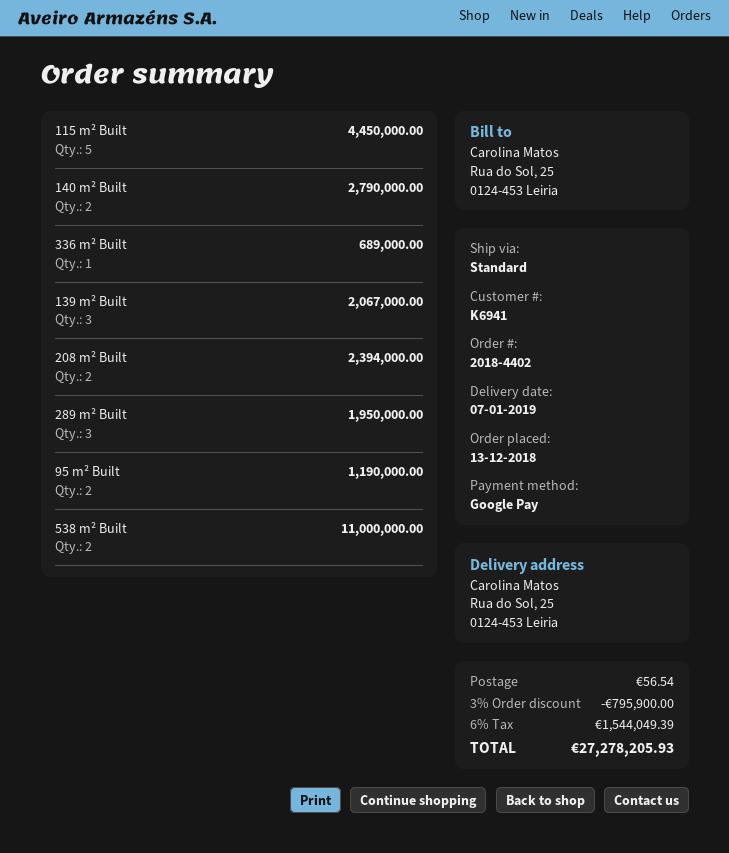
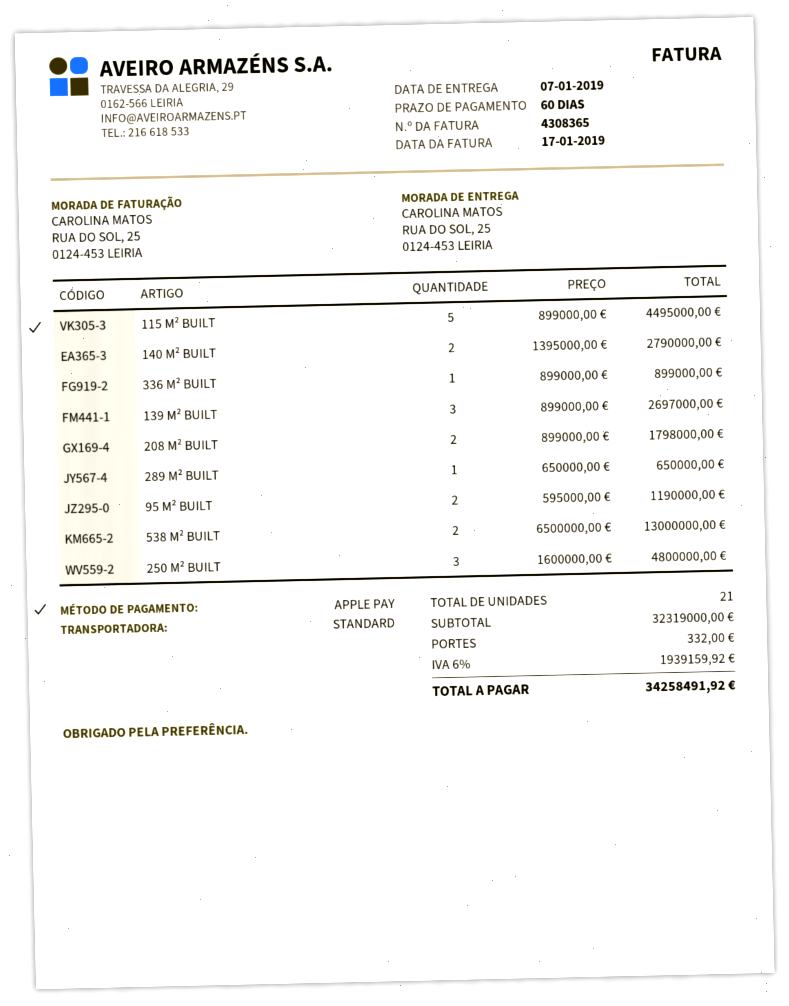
payment method: Google Pay -> Apple Pay
115 m² Built: 5 for 4450000.00 -> 5 for 4495000.00
336 m² Built: 1 for 689000.00 -> 1 for 899000.00
139 m² Built: 3 for 2067000.00 -> 3 for 2697000.00
208 m² Built: 2 for 2394000.00 -> 2 for 1798000.00
289 m² Built: 3 for 1950000.00 -> 1 for 650000.00
538 m² Built: 2 for 11000000.00 -> 2 for 13000000.00
250 M² BUILT: none -> 3 for 4800000.00
discount: 3% = 795900.00 -> none
shipping: 56.54 -> 332.00
tax: 6% = 1544049.39 -> 6% = 1939159.92
total: 27278205.93 -> 34258491.92

